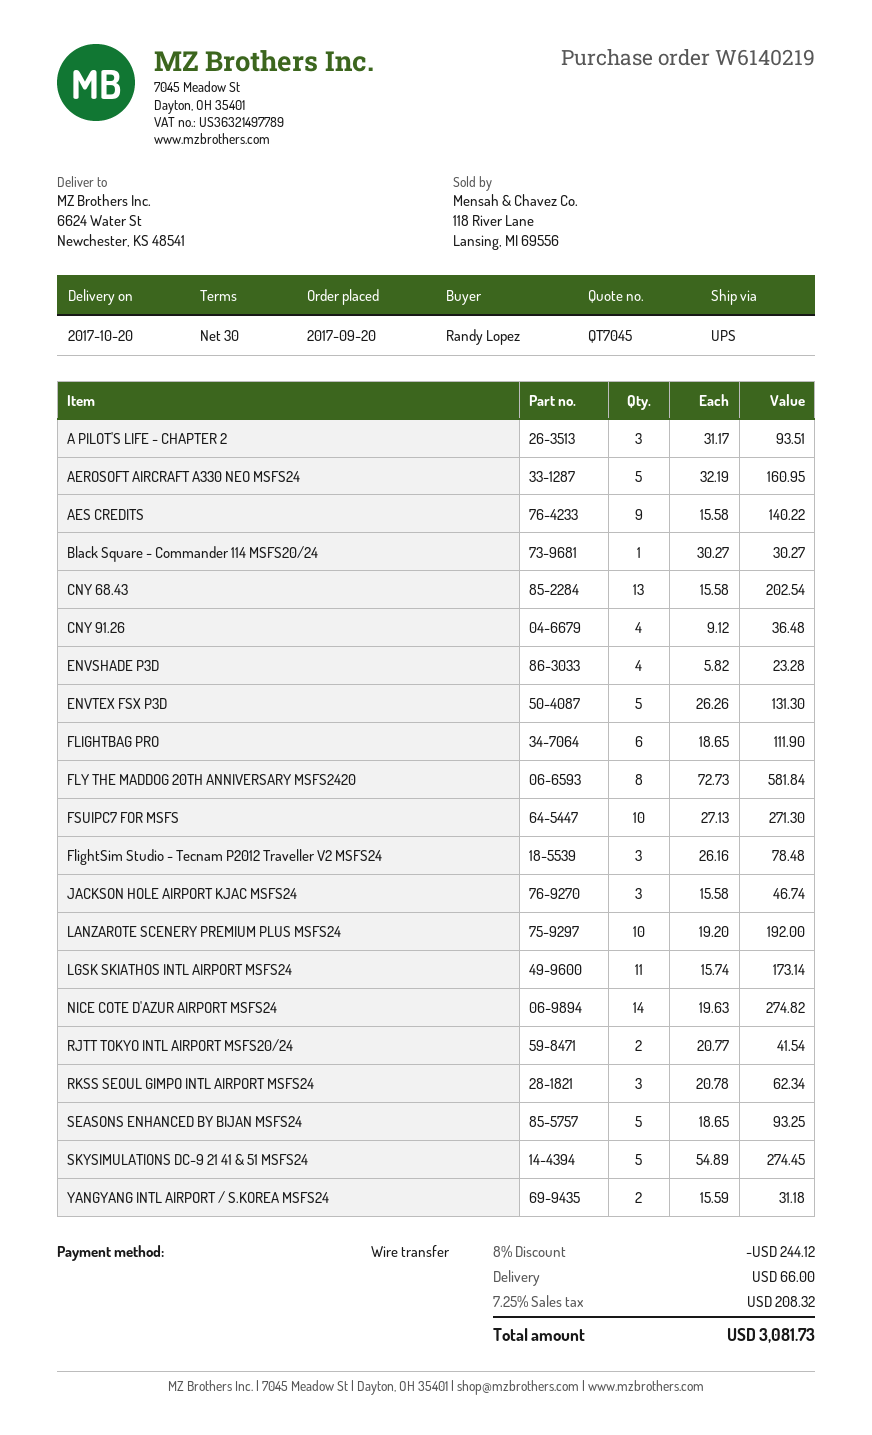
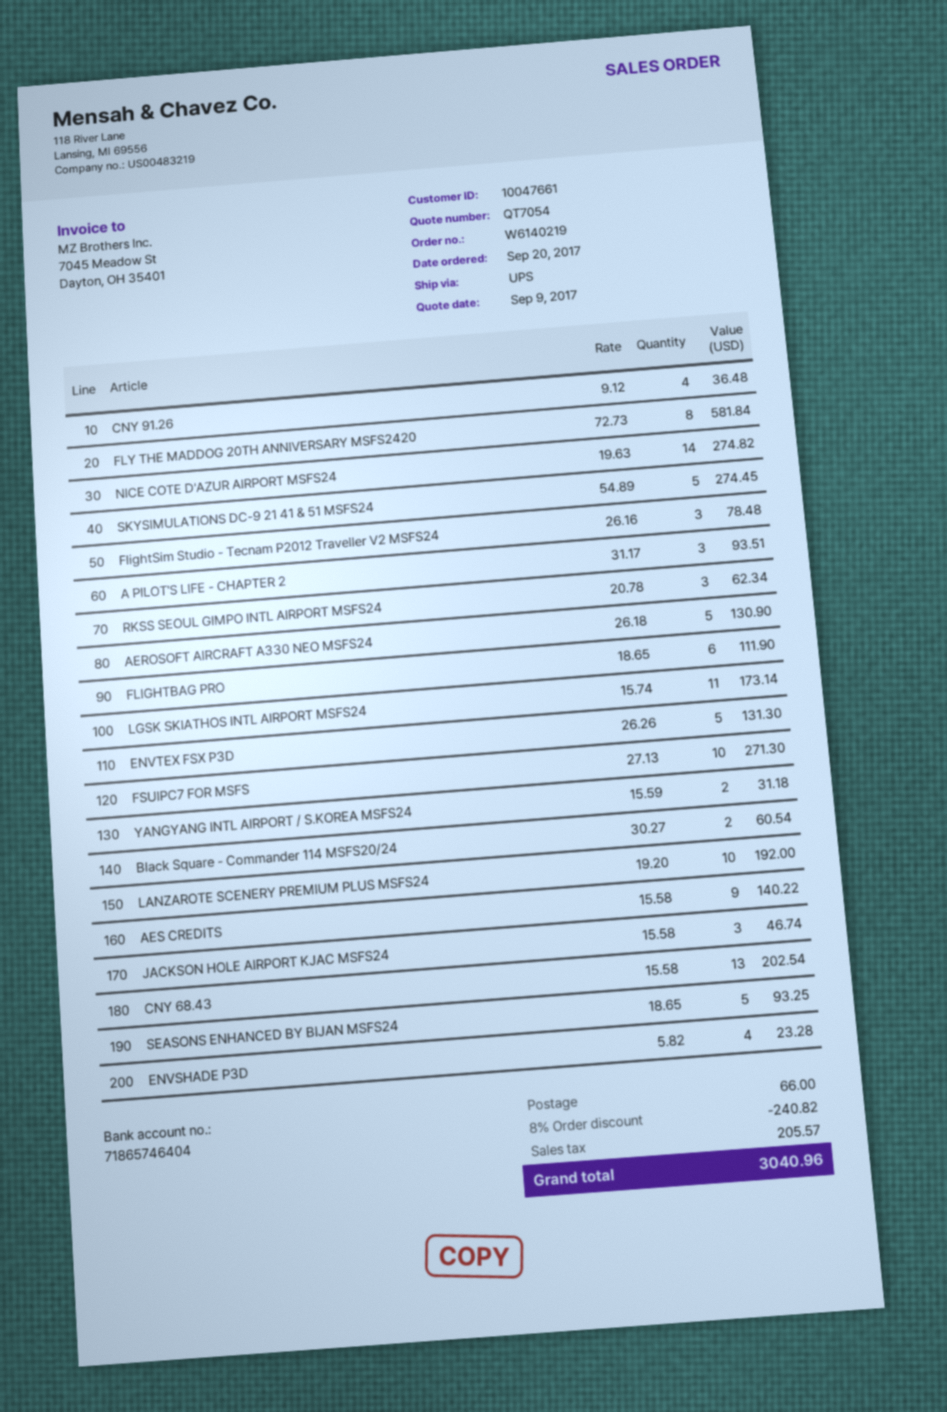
quote number: QT7045 -> QT7054
AEROSOFT AIRCRAFT A330 NEO MSFS24: 5 x 32.19 = 160.95 -> 5 x 26.18 = 130.90
Black Square - Commander 114 MSFS20/24: 1 x 30.27 = 30.27 -> 2 x 30.27 = 60.54
RJTT TOKYO INTL AIRPORT MSFS20/24: 2 x 20.77 = 41.54 -> none
discount: 8% = 244.12 -> 8% = 240.82
tax: 208.32 -> 205.57
total: 3081.73 -> 3040.96

